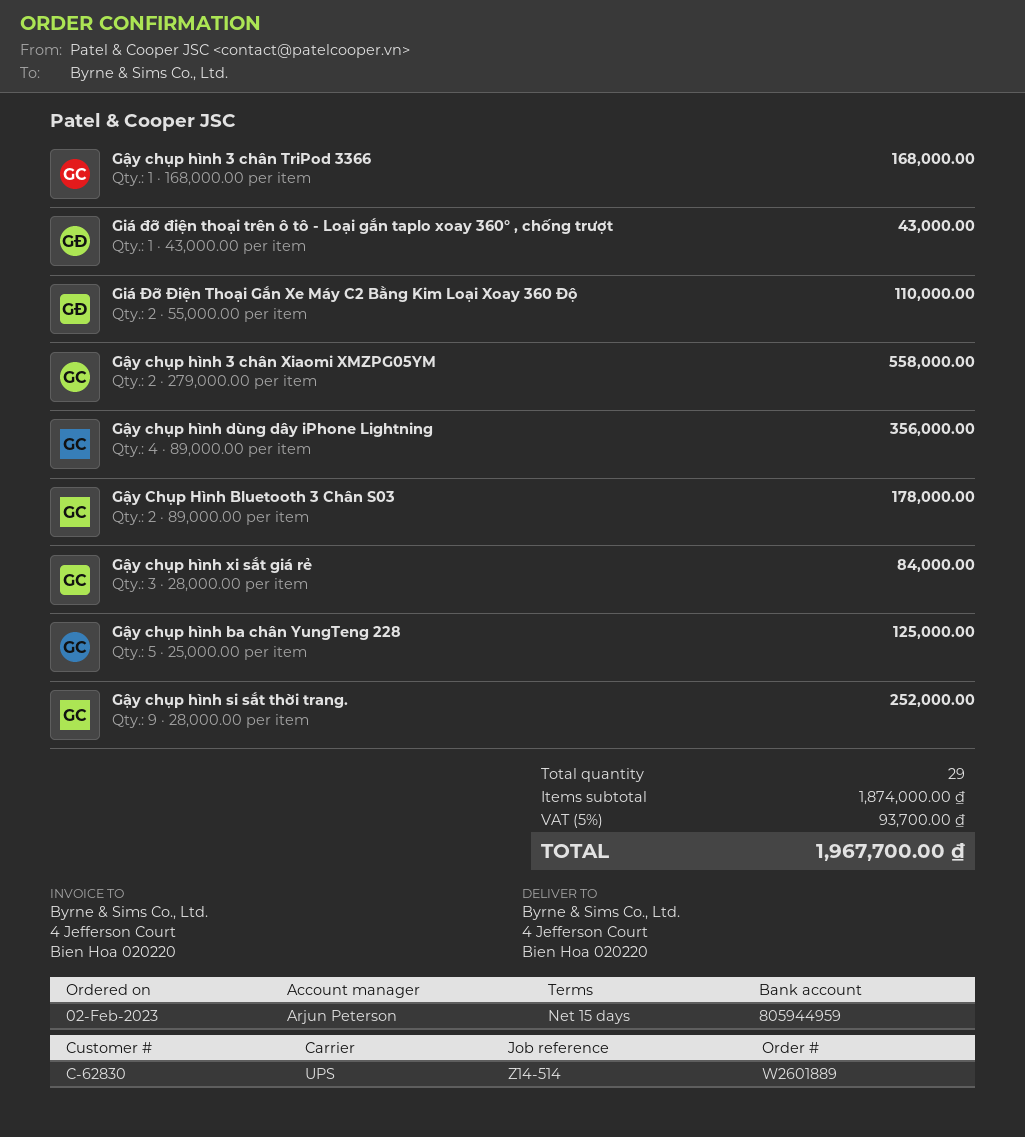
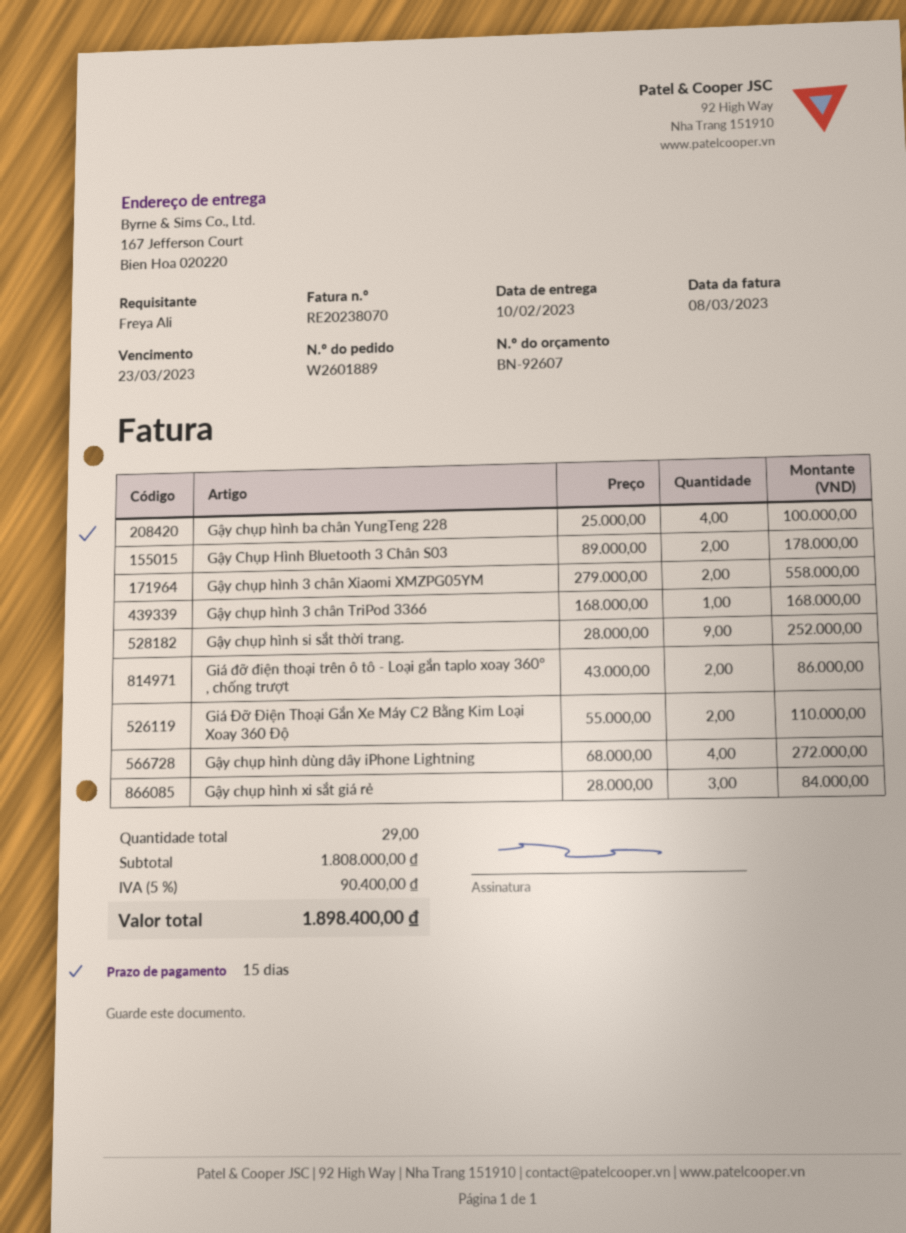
ship to: 4 Jefferson Court, Bien Hoa 020220 -> 167 Jefferson Court, Bien Hoa 020220
Giá đỡ điện thoại trên ô tô - Loại gắn taplo xoay 360° , chống trượt: 1 x 43000.00 = 43000.00 -> 2 x 43000.00 = 86000.00
Gậy chụp hình dùng dây iPhone Lightning: 4 x 89000.00 = 356000.00 -> 4 x 68000.00 = 272000.00
Gậy chụp hình ba chân YungTeng 228: 5 x 25000.00 = 125000.00 -> 4 x 25000.00 = 100000.00
subtotal: 1874000.00 -> 1808000.00
tax: 5% = 93700.00 -> 5% = 90400.00
total: 1967700.00 -> 1898400.00

